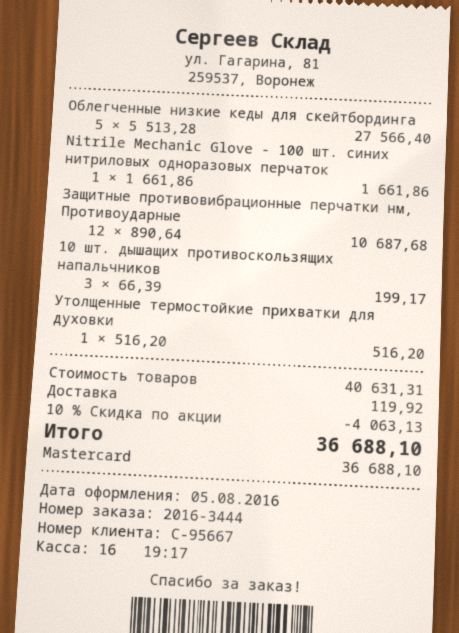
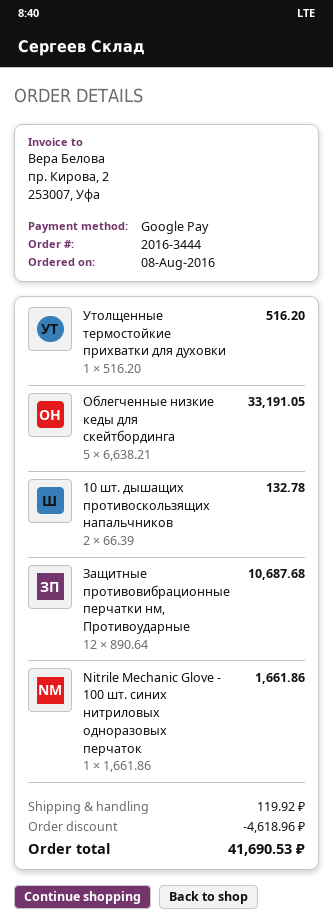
order date: 2016-08-05 -> 2016-08-08
payment method: Mastercard -> Google Pay
Облегченные низкие кеды для скейтбординга: 5 x 5513.28 = 27566.40 -> 5 x 6638.21 = 33191.05
10 шт. дышащих противоскользящих напальчников: 3 x 66.39 = 199.17 -> 2 x 66.39 = 132.78
discount: 4063.13 -> 4618.96
total: 36688.10 -> 41690.53

